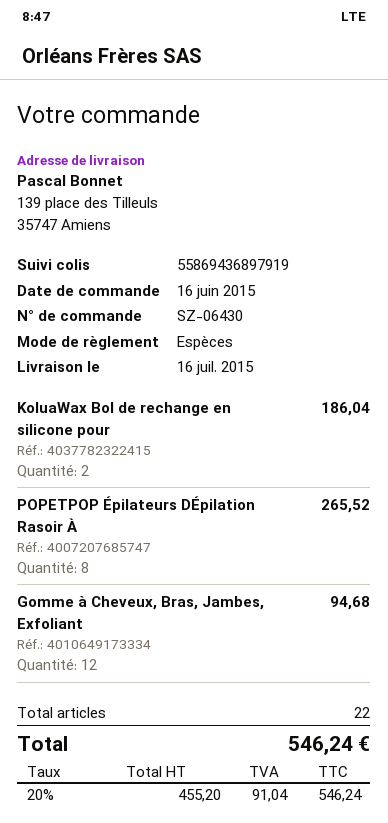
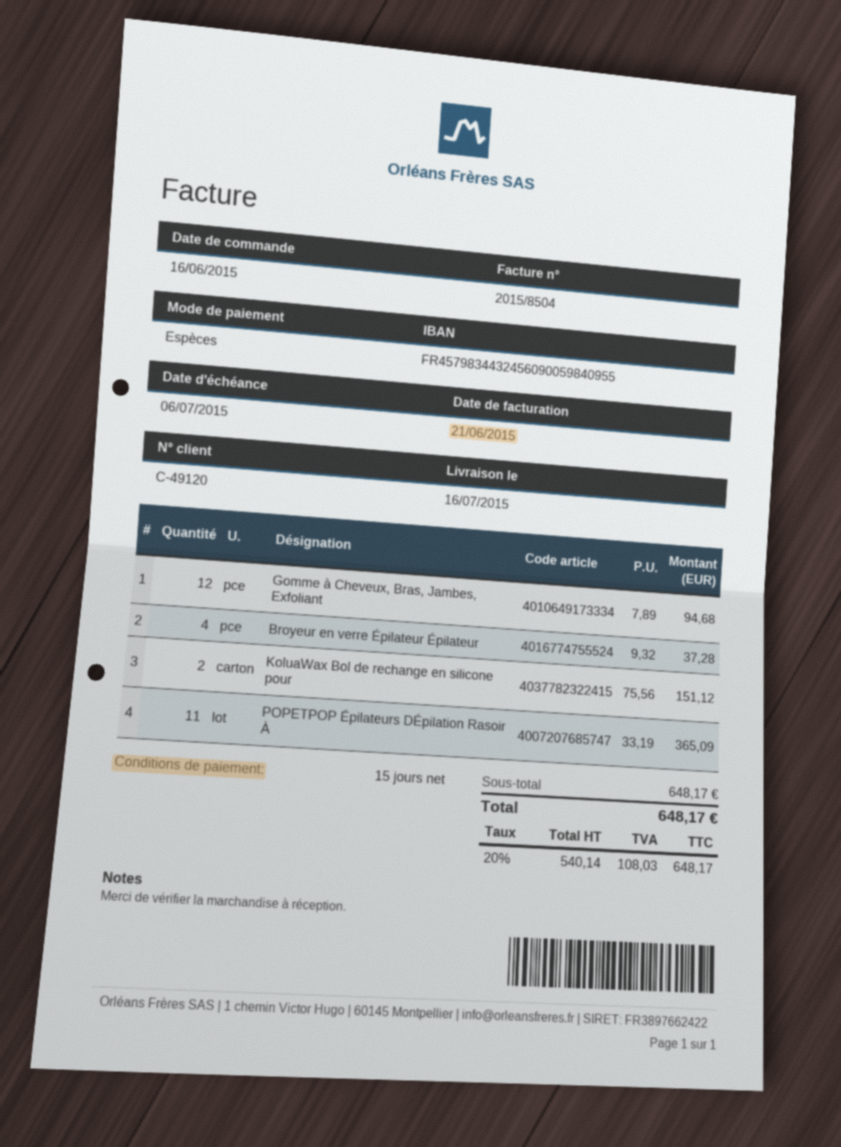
KoluaWax Bol de rechange en silicone pour: 2 for 186.04 -> 2 for 151.12
POPETPOP Épilateurs DÉpilation Rasoir À: 8 for 265.52 -> 11 for 365.09
Broyeur en verre Épilateur Épilateur: none -> 4 for 37.28
net: 455.20 -> 540.14
tax: 20% = 91.04 -> 20% = 108.03
total: 546.24 -> 648.17

